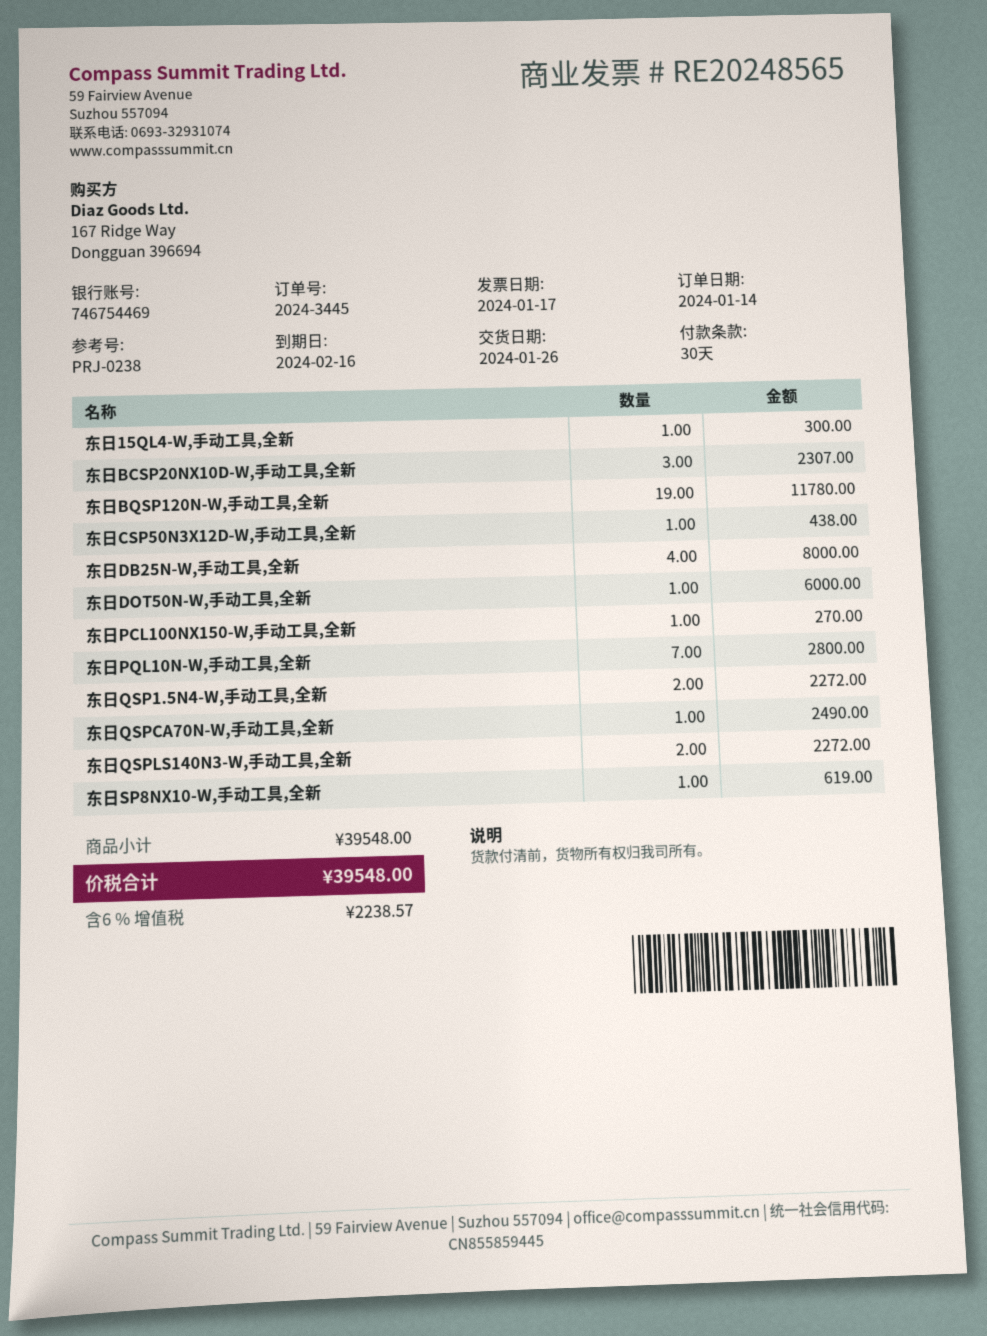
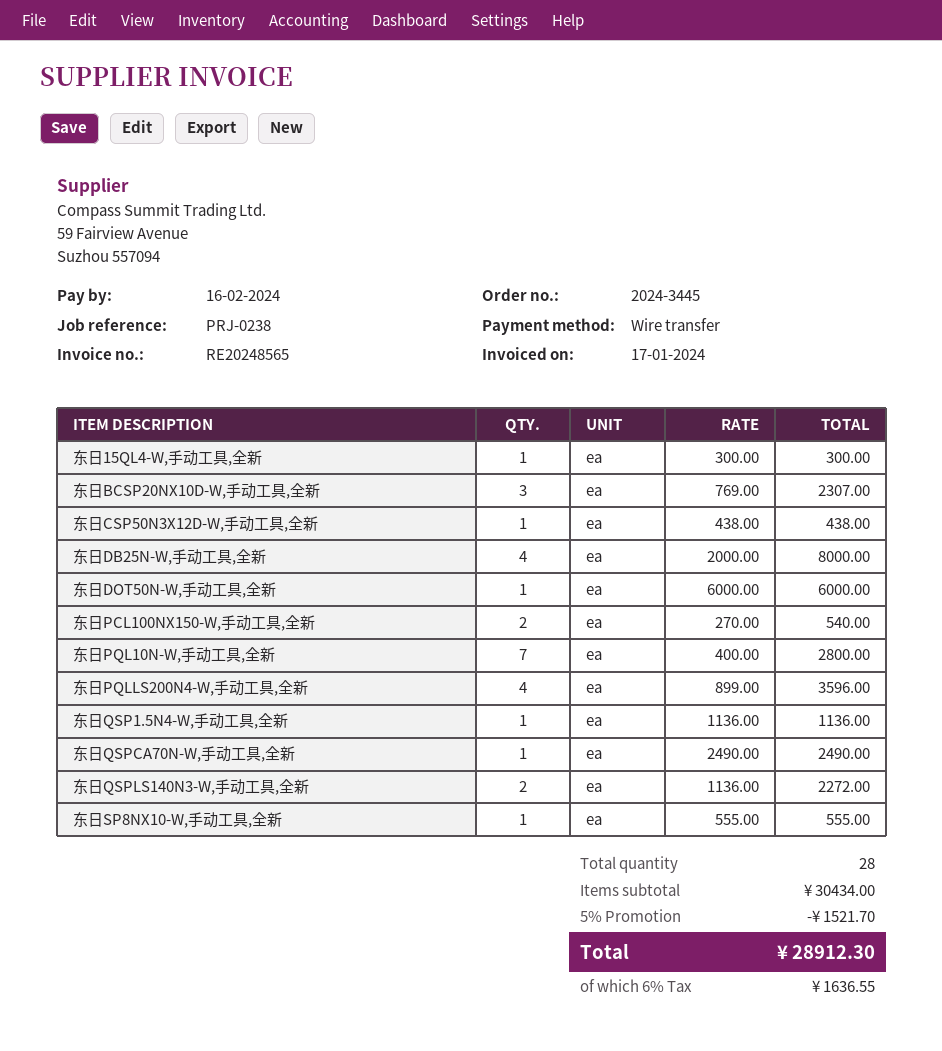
东日BQSP120N-W,手动工具,全新: 19 for 11780.00 -> none
东日PCL100NX150-W,手动工具,全新: 1 for 270.00 -> 2 for 540.00
东日QSP1.5N4-W,手动工具,全新: 2 for 2272.00 -> 1 for 1136.00
东日SP8NX10-W,手动工具,全新: 1 for 619.00 -> 1 for 555.00
东日PQLLS200N4-W,手动工具,全新: none -> 4 for 3596.00
subtotal: 39548.00 -> 30434.00
discount: none -> 5% = 1521.70
tax: 6% = 2238.57 -> 6% = 1636.55
total: 39548.00 -> 28912.30

